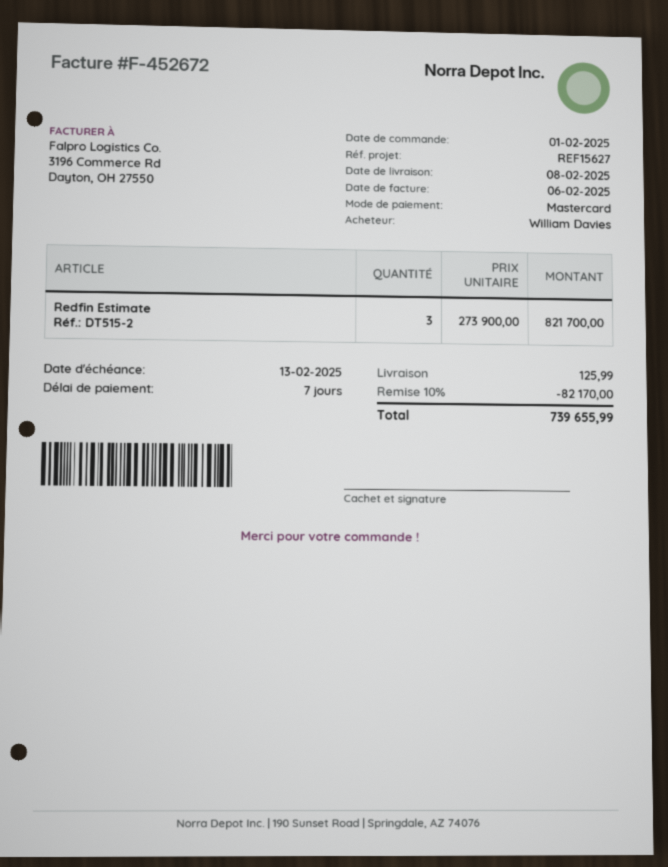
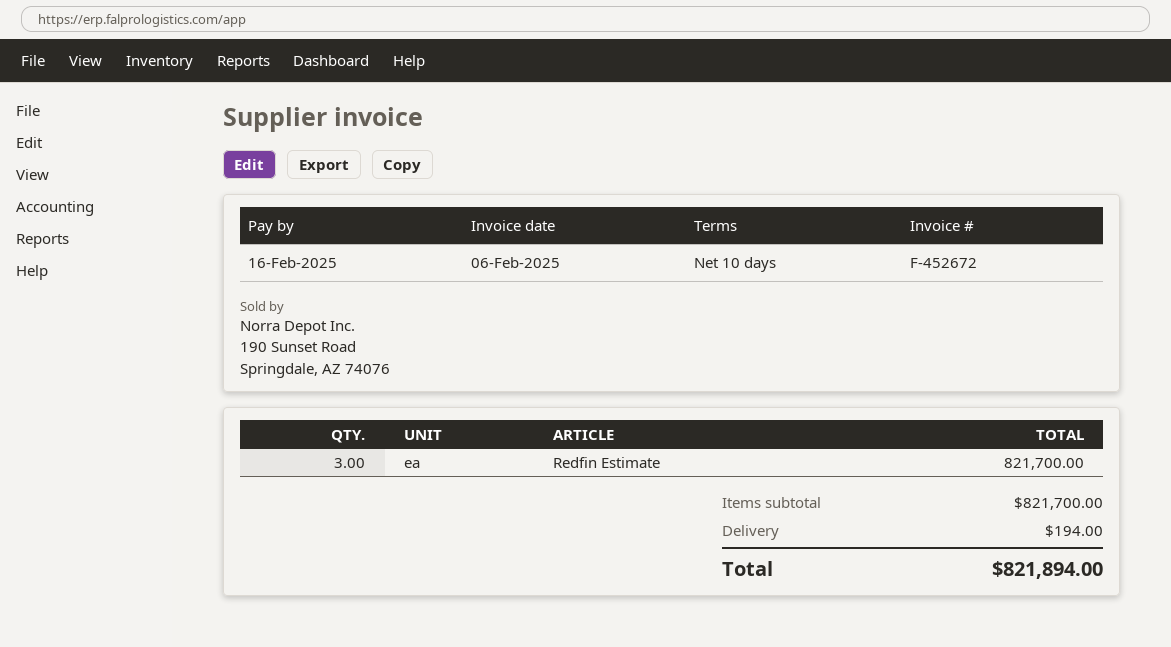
payment terms: 7 days -> 10 days
due date: 2025-02-13 -> 2025-02-16
discount: 10% = 82170.00 -> none
shipping: 125.99 -> 194.00
total: 739655.99 -> 821894.00

